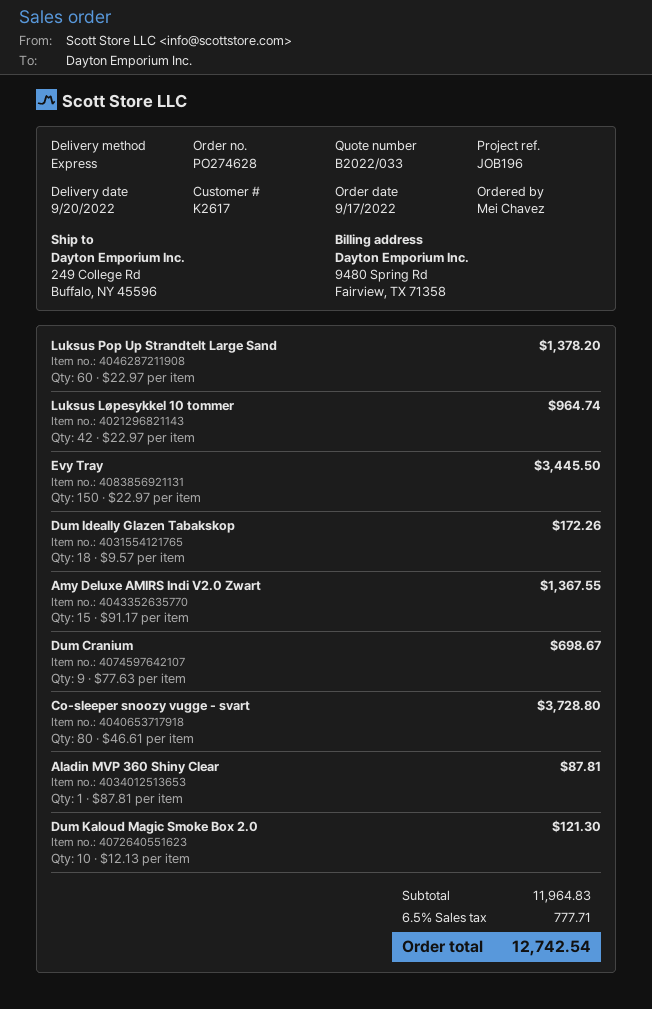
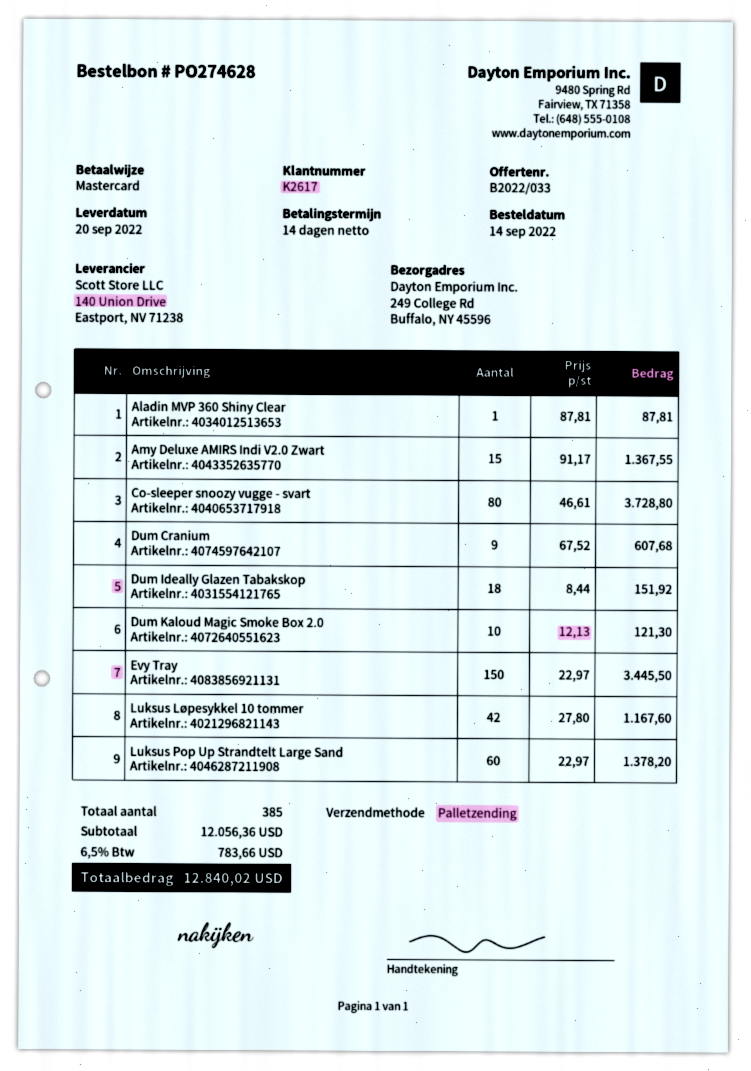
order date: 2022-09-17 -> 2022-09-14
shipping method: express -> pallet freight
Luksus Løpesykkel 10 tommer: 42 x 22.97 = 964.74 -> 42 x 27.80 = 1167.60
Dum Ideally Glazen Tabakskop: 18 x 9.57 = 172.26 -> 18 x 8.44 = 151.92
Dum Cranium: 9 x 77.63 = 698.67 -> 9 x 67.52 = 607.68
subtotal: 11964.83 -> 12056.36
tax: 6.5% = 777.71 -> 6.5% = 783.66
total: 12742.54 -> 12840.02

